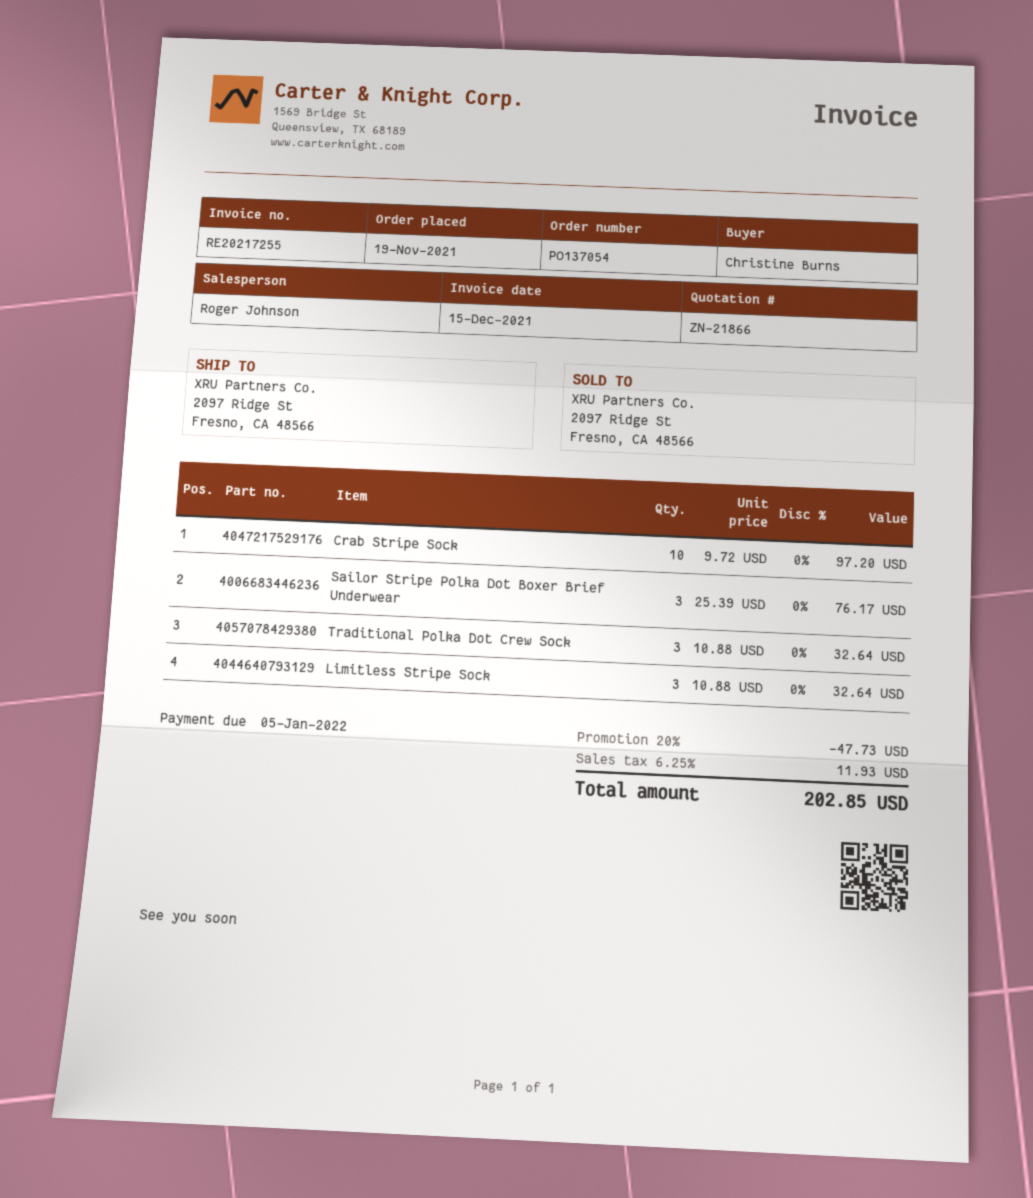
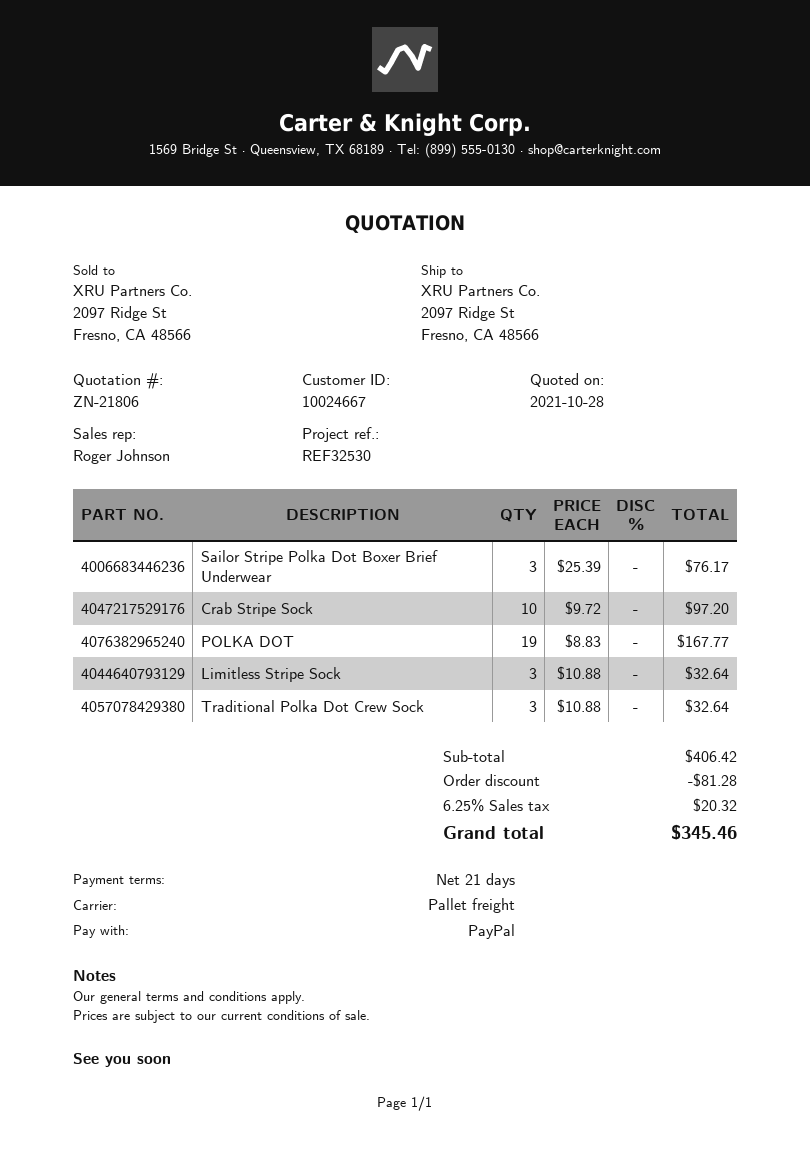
quote number: ZN-21866 -> ZN-21806
POLKA DOT: none -> 19 x 8.83 = 167.77
discount: 47.73 -> 81.28
tax: 6.25% = 11.93 -> 6.25% = 20.32
total: 202.85 -> 345.46

